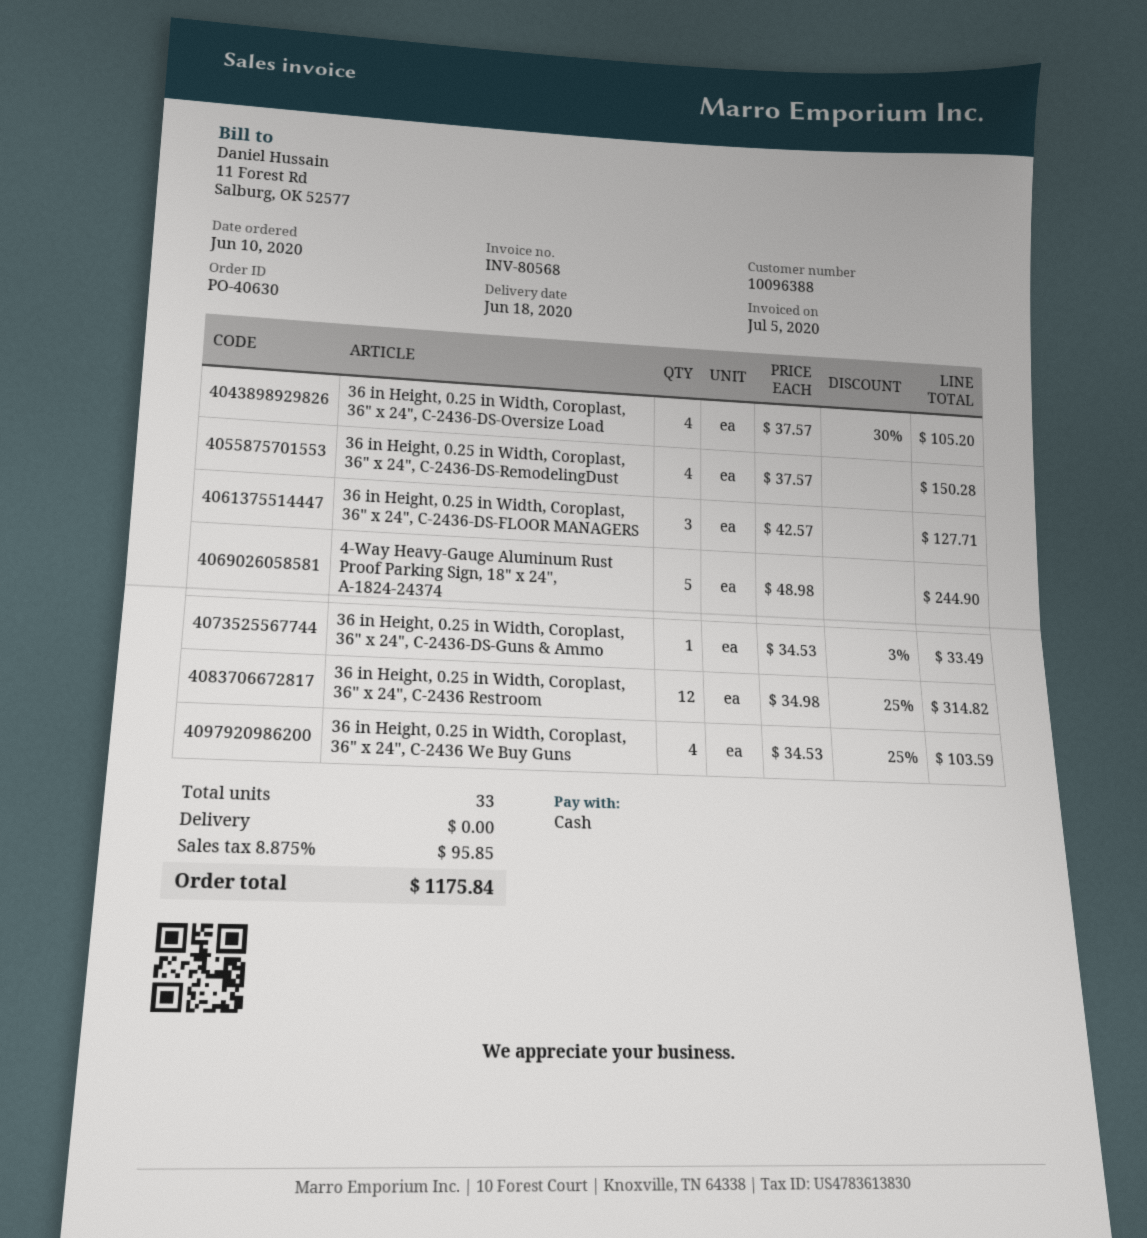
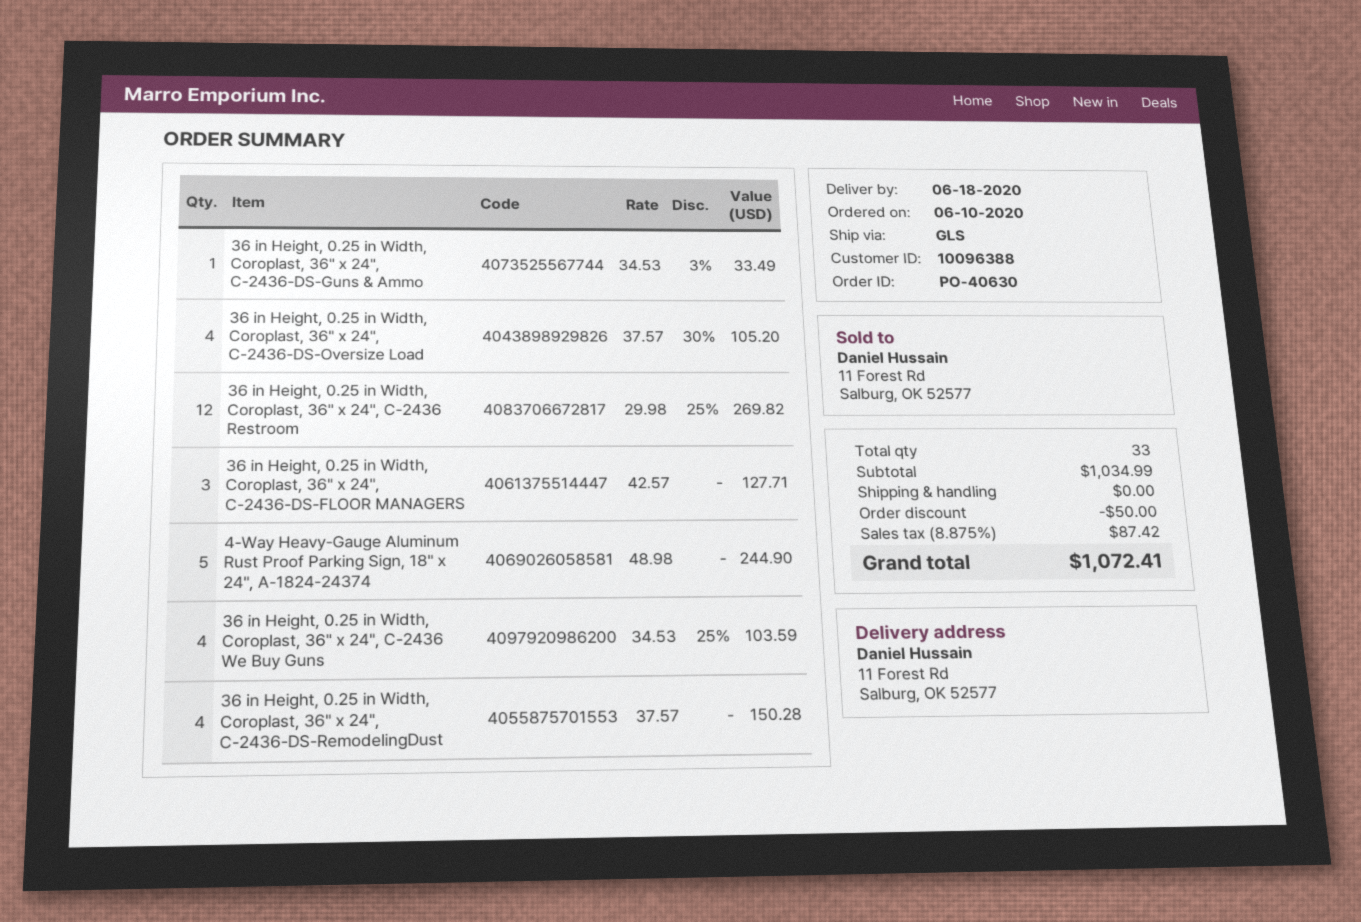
36 in Height, 0.25 in Width, Coroplast, 36" x 24", C-2436 Restroom: 12 x 34.98 - 25% = 314.82 -> 12 x 29.98 - 25% = 269.82
discount: none -> 50.00
tax: 8.875% = 95.85 -> 8.875% = 87.42
total: 1175.84 -> 1072.41

